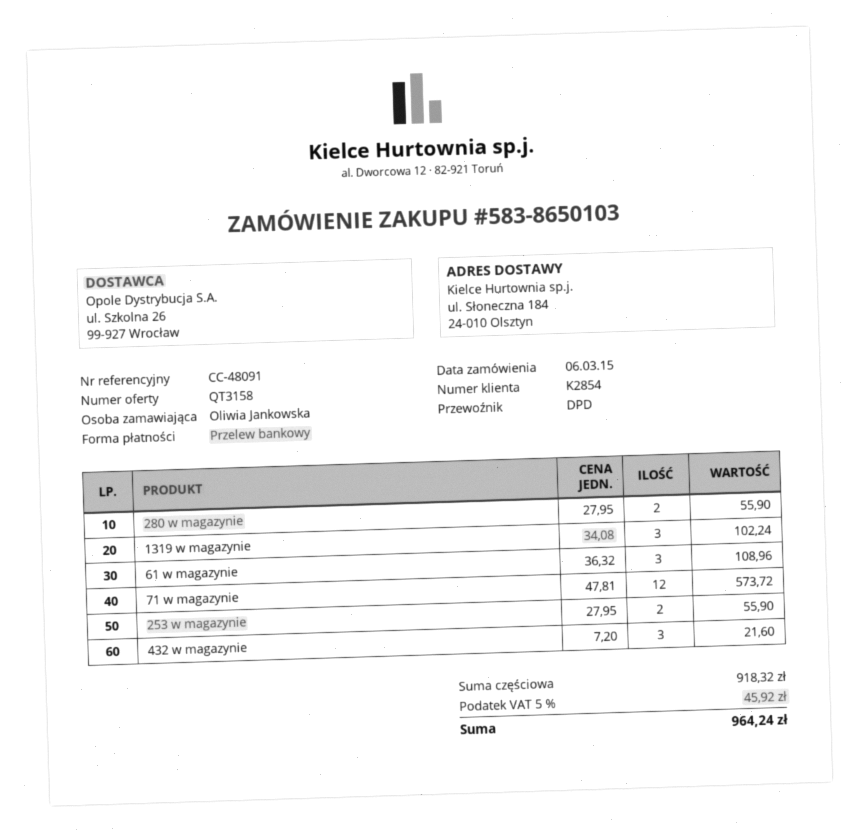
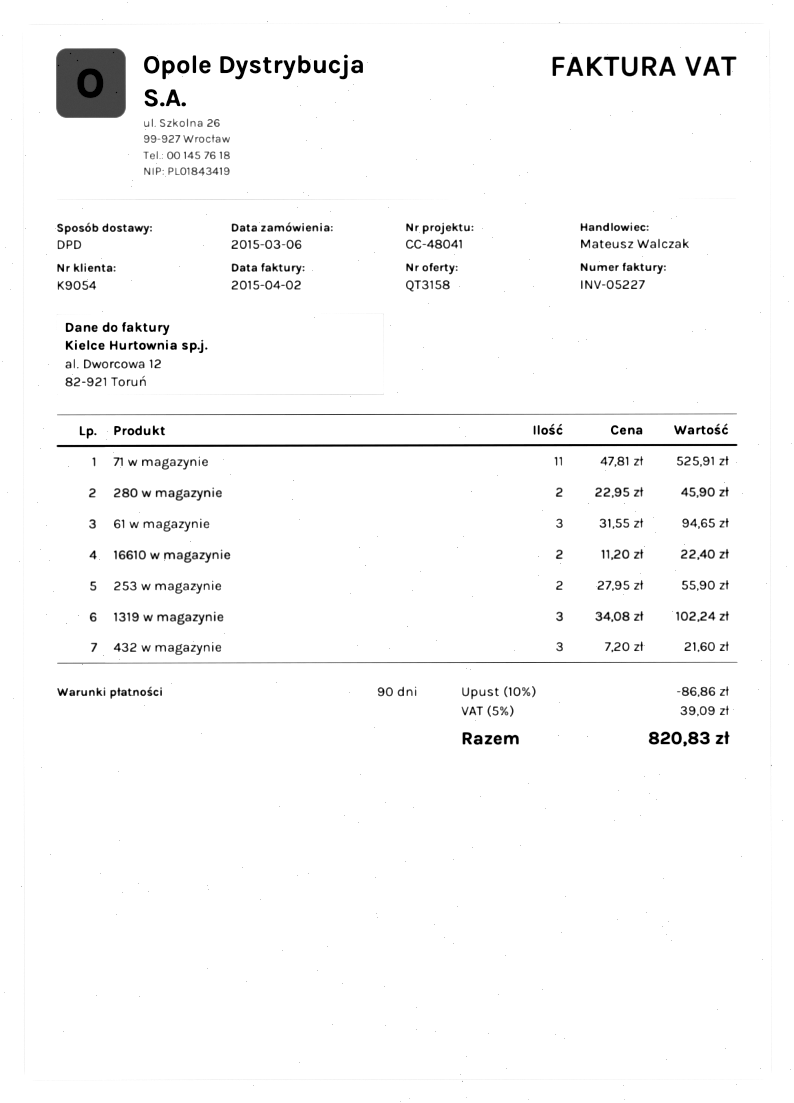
customer number: K2854 -> K9054
reference: CC-48091 -> CC-48041
280 w magazynie: 2 x 27.95 = 55.90 -> 2 x 22.95 = 45.90
61 w magazynie: 3 x 36.32 = 108.96 -> 3 x 31.55 = 94.65
71 w magazynie: 12 x 47.81 = 573.72 -> 11 x 47.81 = 525.91
16610 w magazynie: none -> 2 x 11.20 = 22.40
discount: none -> 10% = 86.86
tax: 5% = 45.92 -> 5% = 39.09
total: 964.24 -> 820.83

